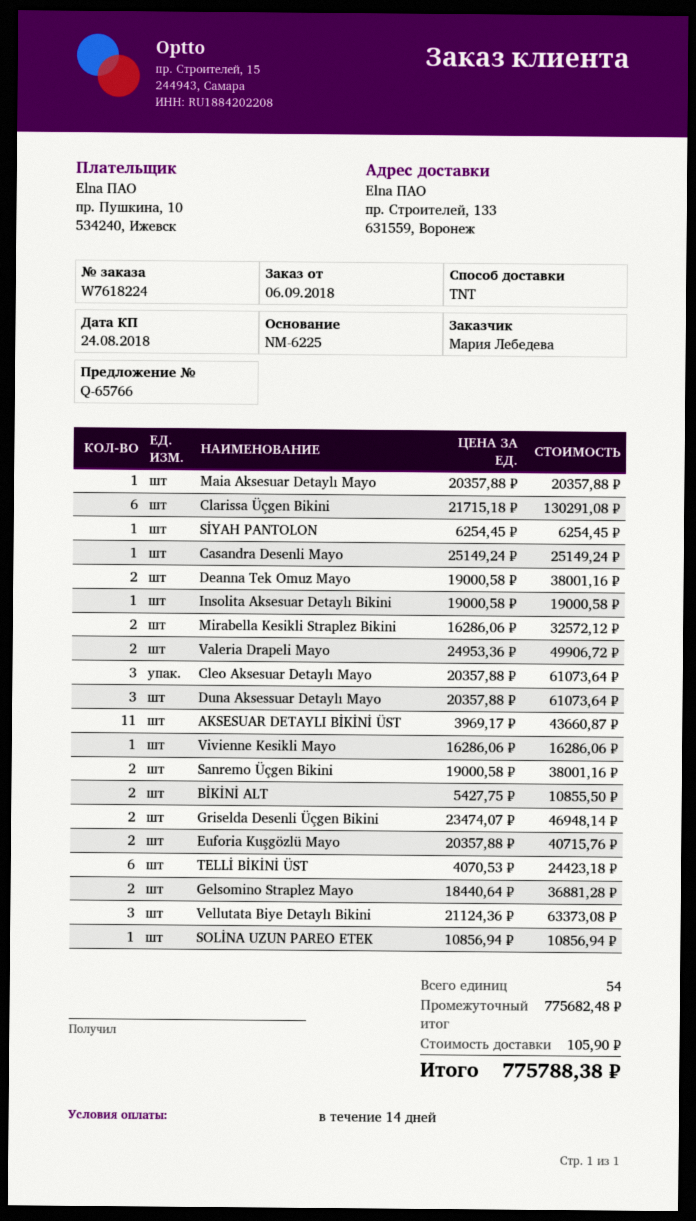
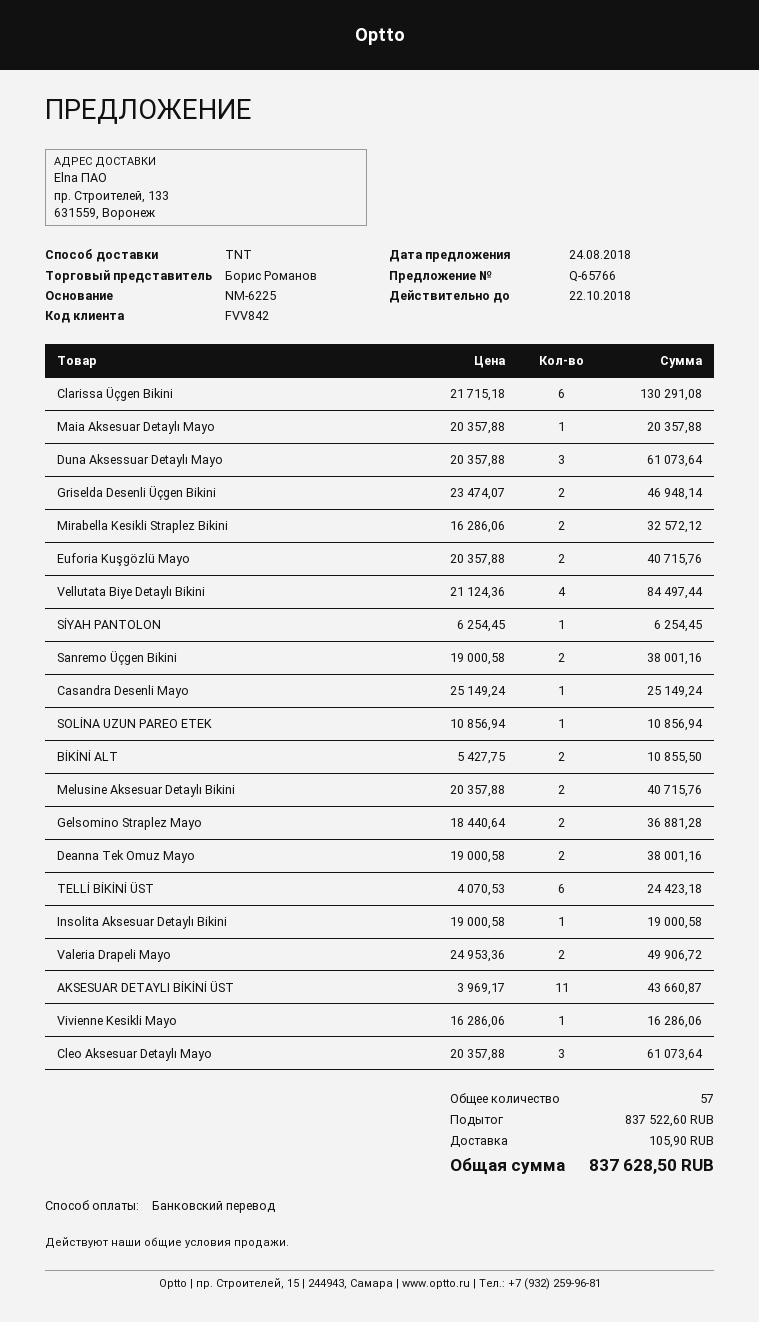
Vellutata Biye Detaylı Bikini: 3 x 21124.36 = 63373.08 -> 4 x 21124.36 = 84497.44
Melusine Aksesuar Detaylı Bikini: none -> 2 x 20357.88 = 40715.76
total quantity: 54 -> 57
subtotal: 775682.48 -> 837522.60
total: 775788.38 -> 837628.50

